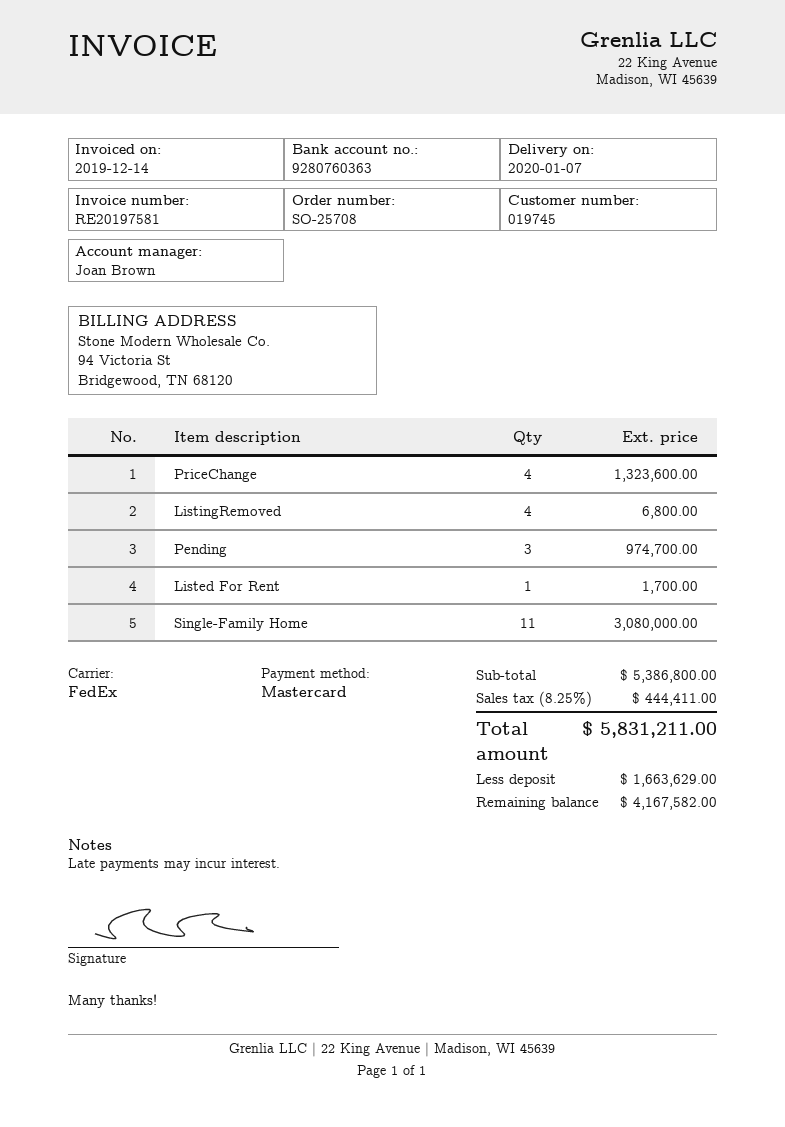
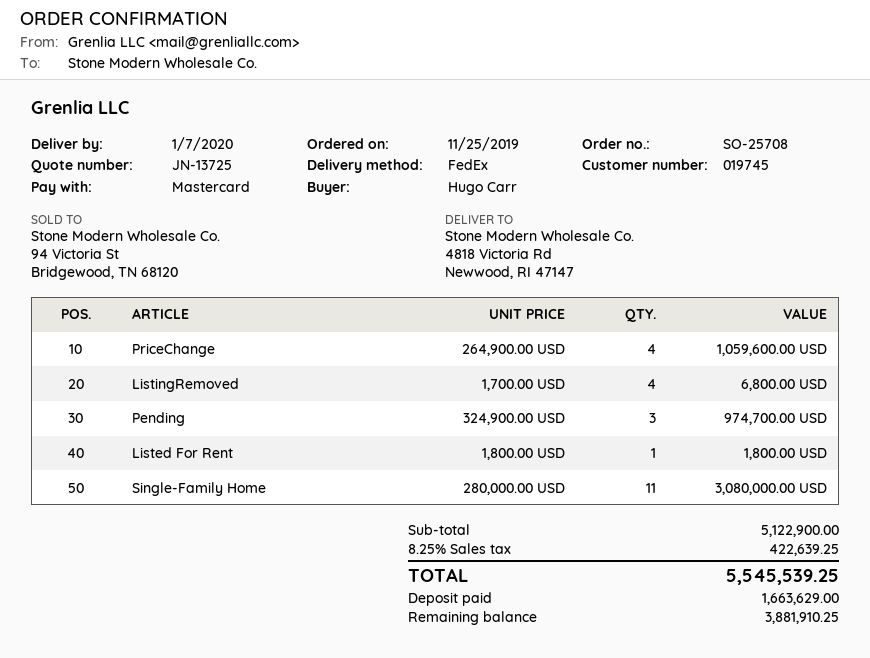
PriceChange: 4 for 1323600.00 -> 4 for 1059600.00
Listed For Rent: 1 for 1700.00 -> 1 for 1800.00
subtotal: 5386800.00 -> 5122900.00
tax: 8.25% = 444411.00 -> 8.25% = 422639.25
total: 5831211.00 -> 5545539.25
balance: 4167582.00 -> 3881910.25

